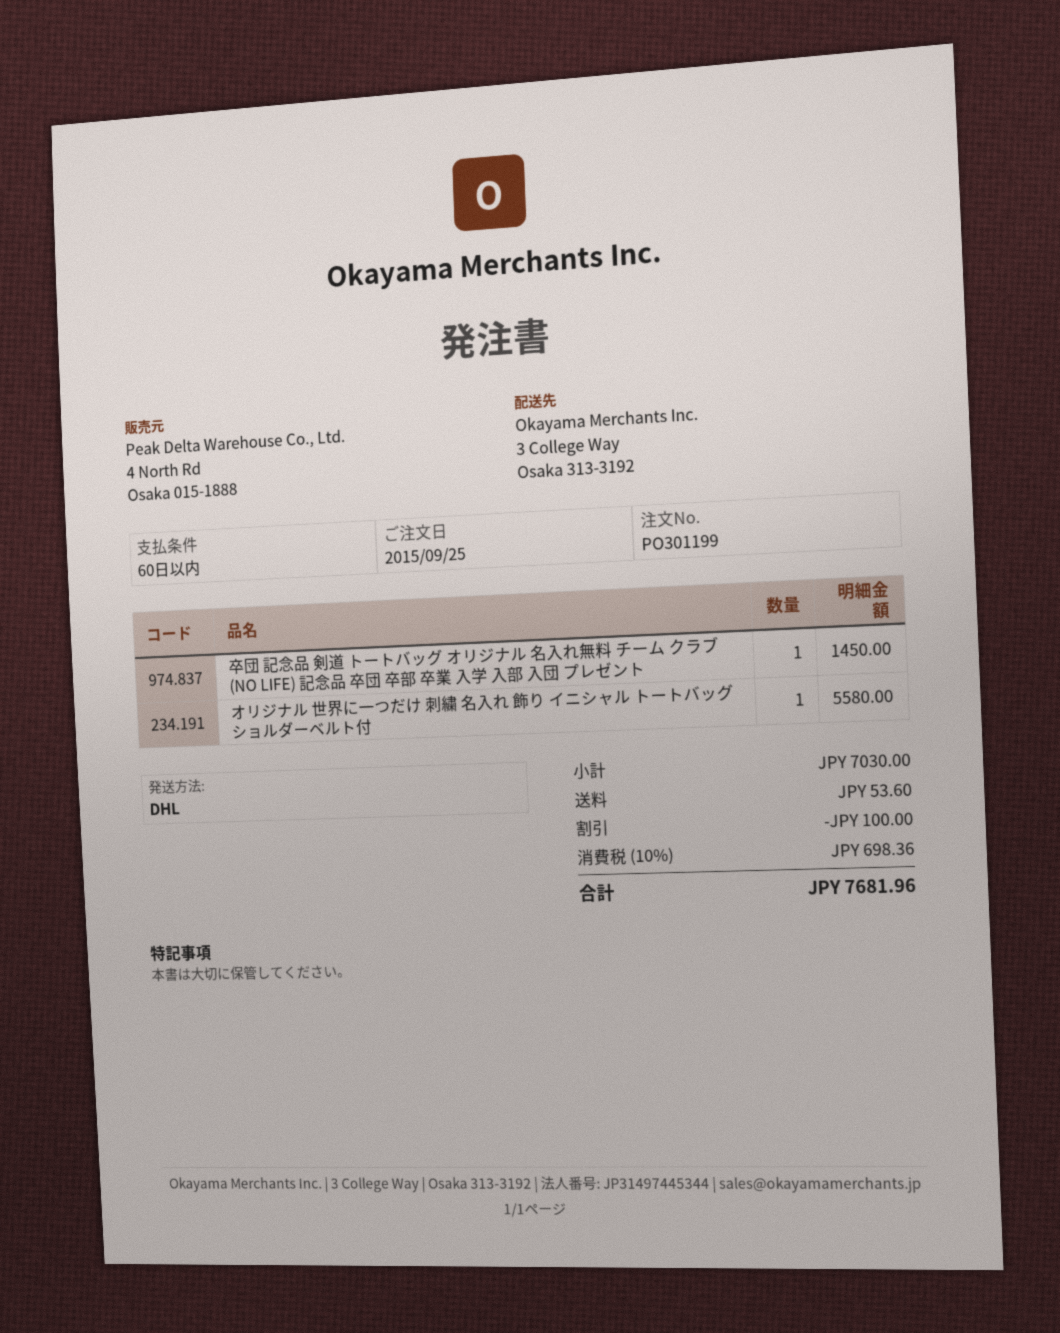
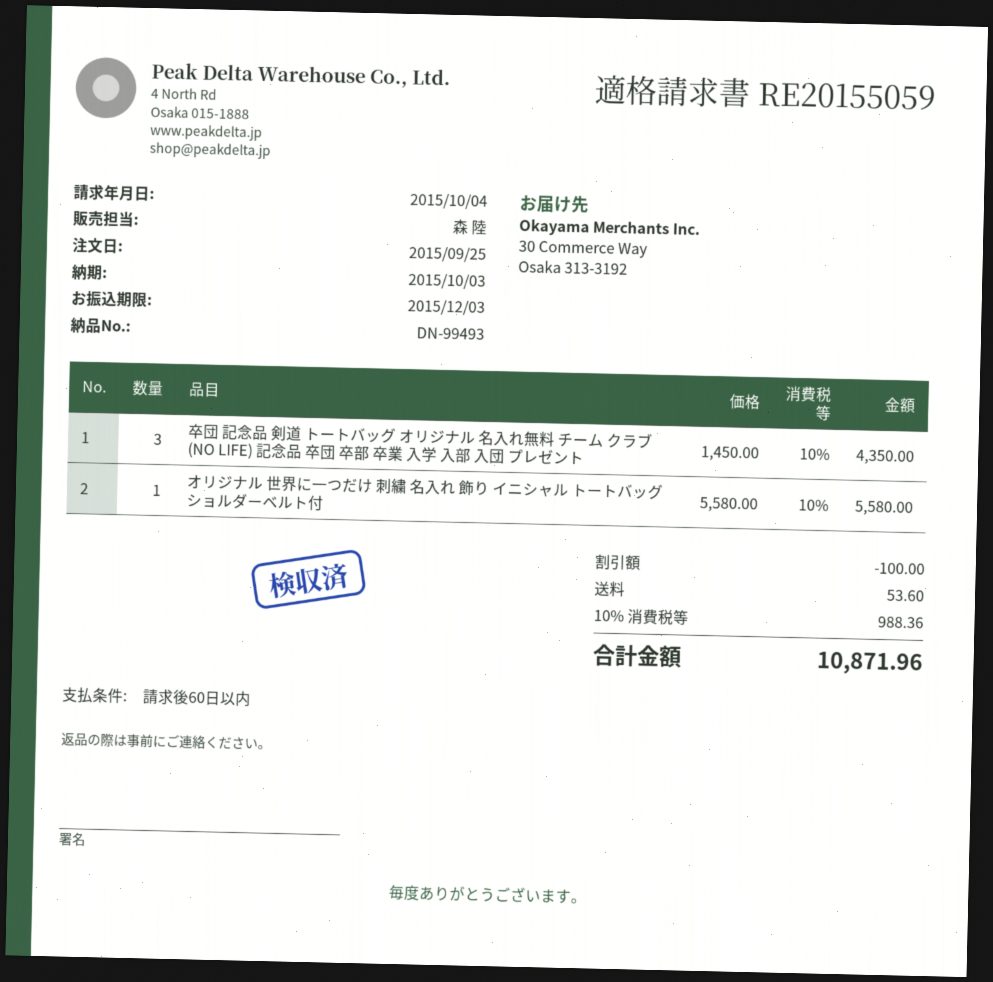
ship to: 3 College Way, Osaka 313-3192 -> 30 Commerce Way, Osaka 313-3192
卒団 記念品 剣道 トートバッグ オリジナル 名入れ無料 チーム クラブ (NO LIFE) 記念品 卒団 卒部 卒業 入学 入部 入団 プレゼント: 1 for 1450.00 -> 3 for 4350.00
tax: 10% = 698.36 -> 10% = 988.36
total: 7681.96 -> 10871.96

